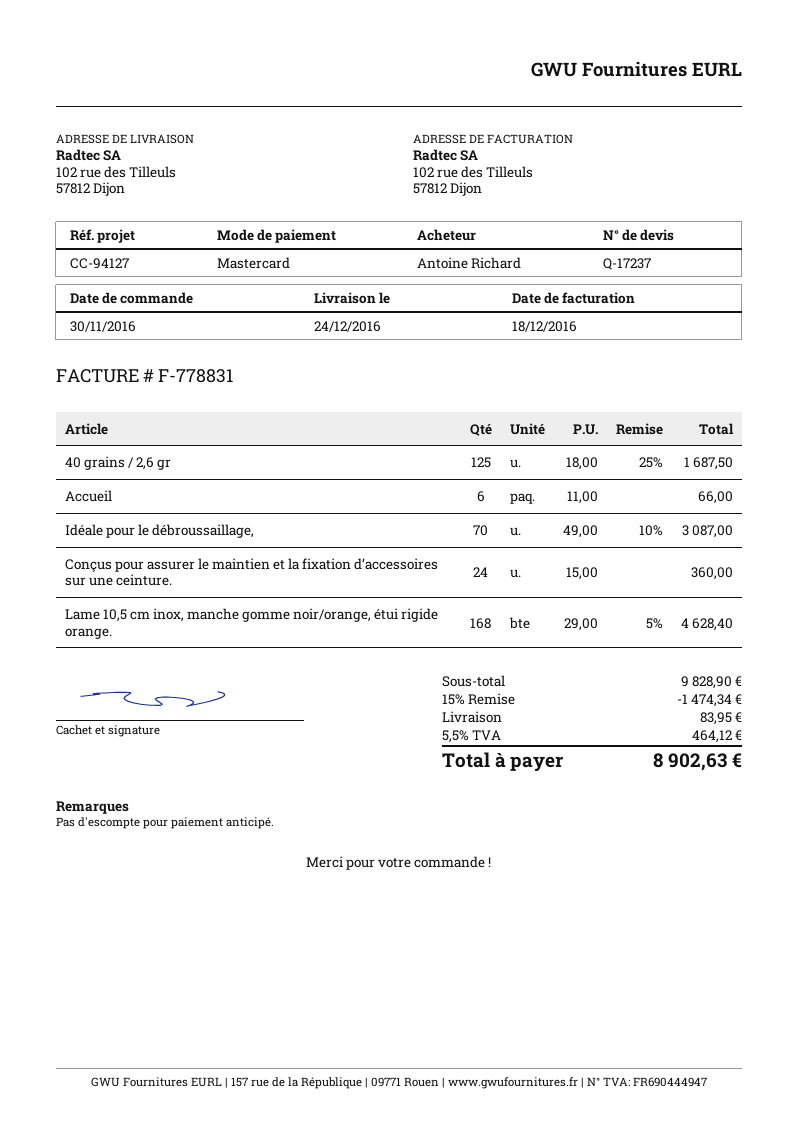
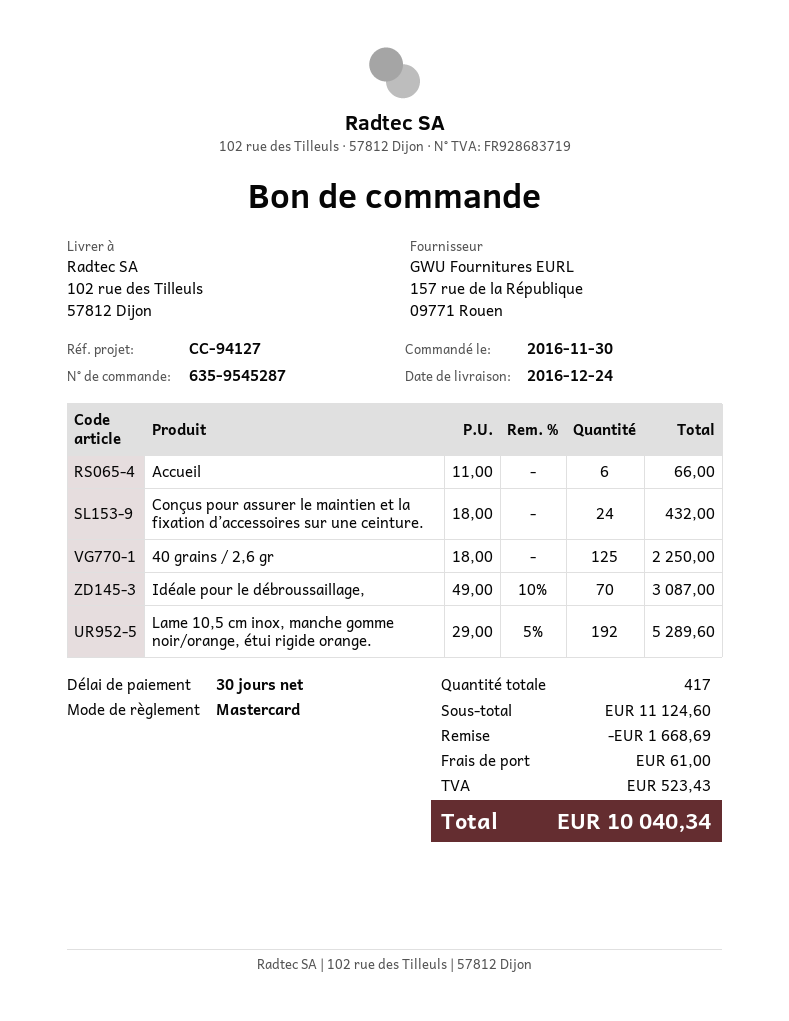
40 grains / 2,6 gr: 125 x 18.00 - 25% = 1687.50 -> 125 x 18.00 = 2250.00
Conçus pour assurer le maintien et la fixation d’accessoires sur une ceinture.: 24 x 15.00 = 360.00 -> 24 x 18.00 = 432.00
Lame 10,5 cm inox, manche gomme noir/orange, étui rigide orange.: 168 x 29.00 - 5% = 4628.40 -> 192 x 29.00 - 5% = 5289.60
subtotal: 9828.90 -> 11124.60
discount: 1474.34 -> 1668.69
shipping: 83.95 -> 61.00
tax: 464.12 -> 523.43
total: 8902.63 -> 10040.34

